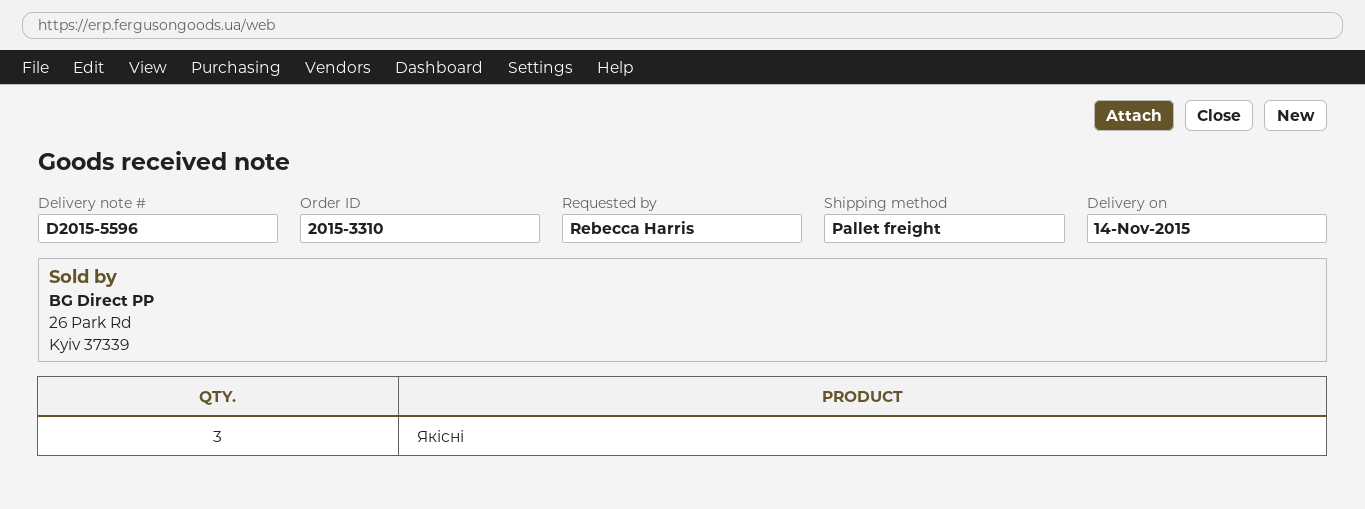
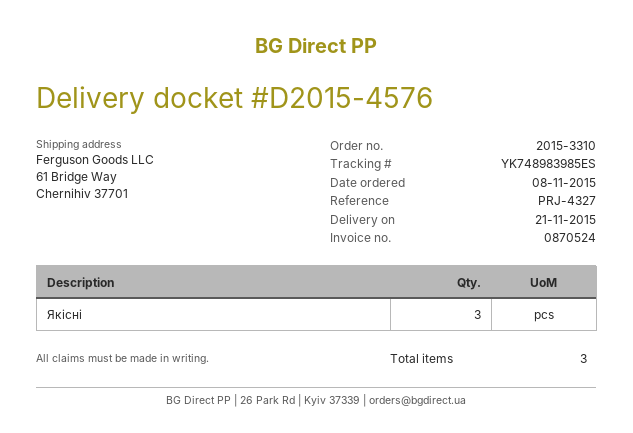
delivery note number: D2015-5596 -> D2015-4576
delivery date: 2015-11-14 -> 2015-11-21

